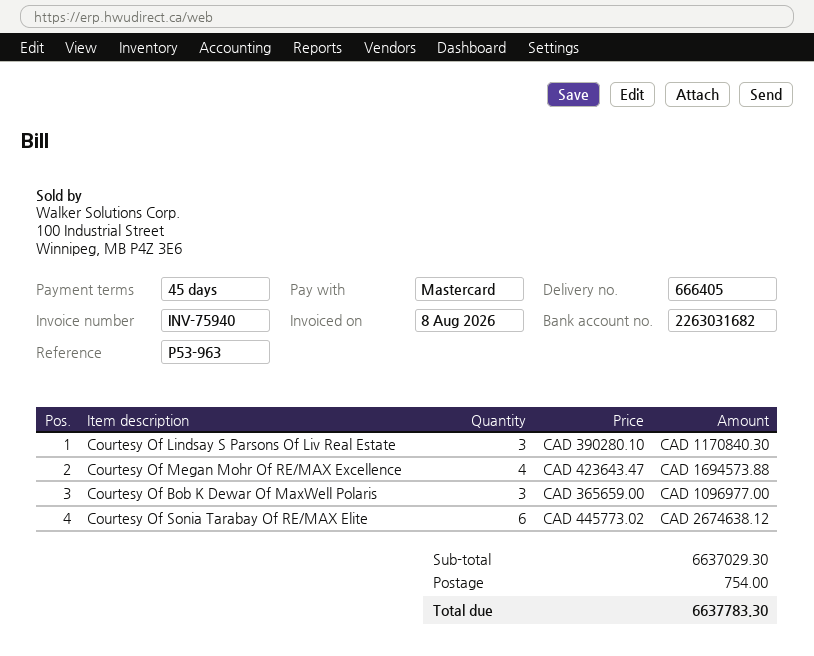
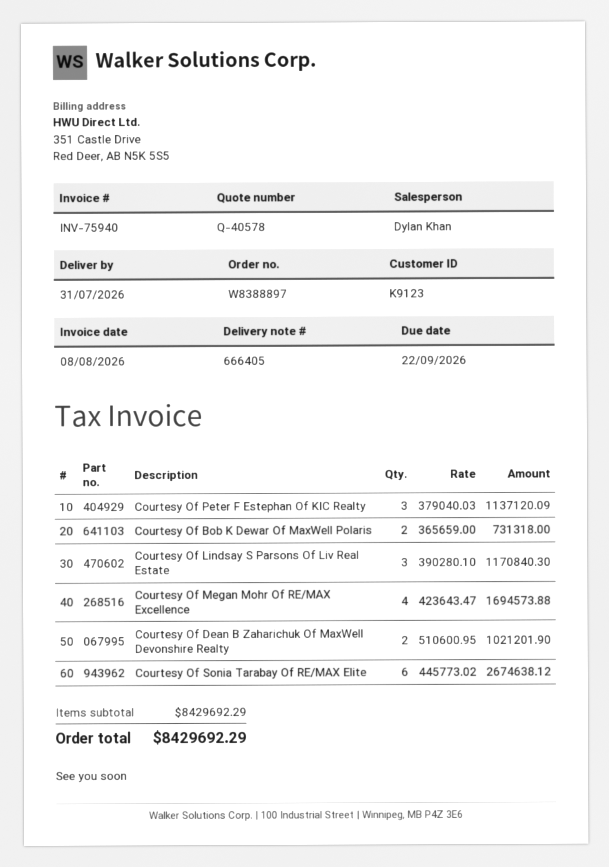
Courtesy Of Bob K Dewar Of MaxWell Polaris: 3 x 365659.00 = 1096977.00 -> 2 x 365659.00 = 731318.00
Courtesy Of Peter F Estephan Of KIC Realty: none -> 3 x 379040.03 = 1137120.09
Courtesy Of Dean B Zaharichuk Of MaxWell Devonshire Realty: none -> 2 x 510600.95 = 1021201.90
subtotal: 6637029.30 -> 8429692.29
shipping: 754.00 -> none
total: 6637783.30 -> 8429692.29

